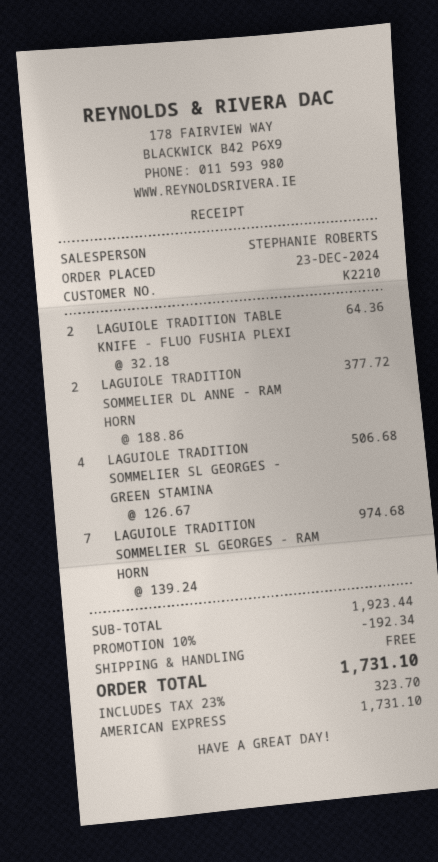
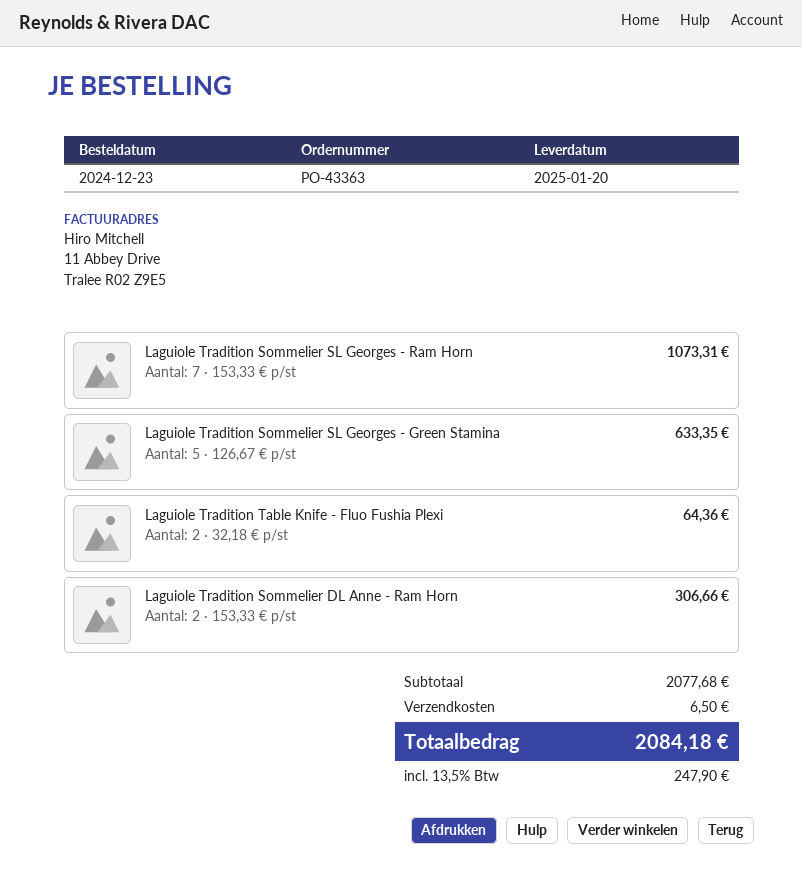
LAGUIOLE TRADITION SOMMELIER DL ANNE - RAM HORN: 2 x 188.86 = 377.72 -> 2 x 153.33 = 306.66
LAGUIOLE TRADITION SOMMELIER SL GEORGES - GREEN STAMINA: 4 x 126.67 = 506.68 -> 5 x 126.67 = 633.35
LAGUIOLE TRADITION SOMMELIER SL GEORGES - RAM HORN: 7 x 139.24 = 974.68 -> 7 x 153.33 = 1073.31
subtotal: 1923.44 -> 2077.68
discount: 10% = 192.34 -> none
shipping: 0.00 -> 6.50
tax: 23% = 323.70 -> 13.5% = 247.90
total: 1731.10 -> 2084.18

